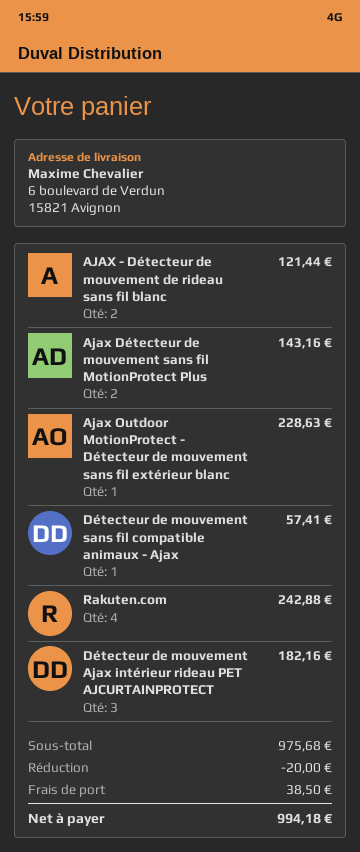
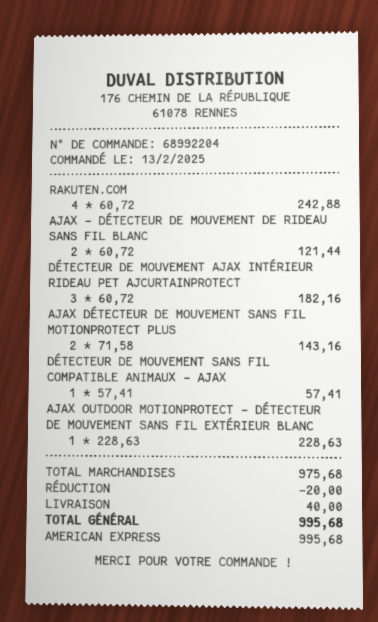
shipping: 38.50 -> 40.00
total: 994.18 -> 995.68

